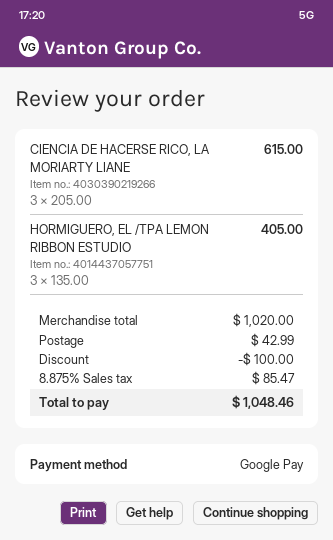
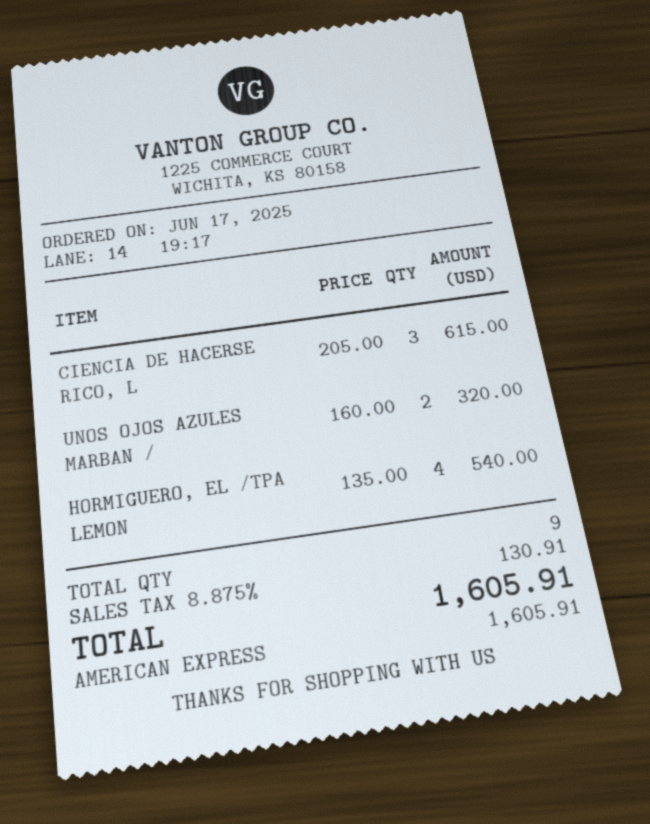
payment method: Google Pay -> American Express
HORMIGUERO, EL /TPA LEMON RIBBON ESTUDIO: 3 x 135.00 = 405.00 -> 4 x 135.00 = 540.00
UNOS OJOS AZULES MARBAN /: none -> 2 x 160.00 = 320.00
discount: 100.00 -> none
shipping: 42.99 -> none
tax: 8.875% = 85.47 -> 8.875% = 130.91
total: 1048.46 -> 1605.91

